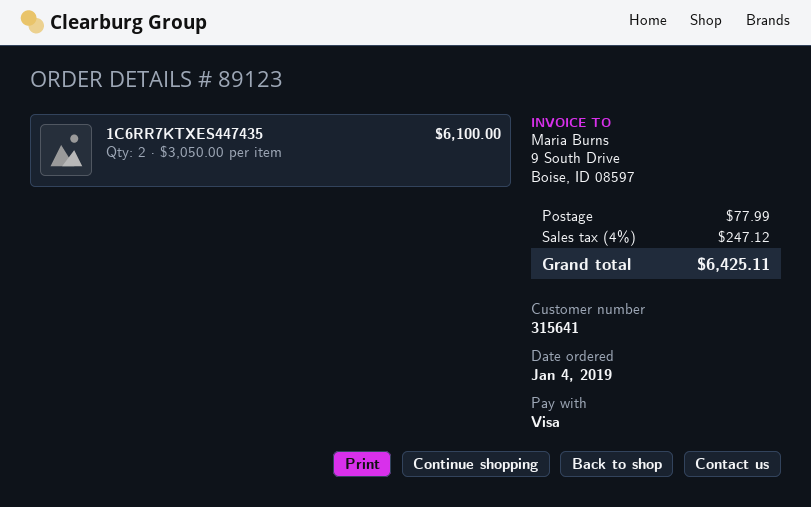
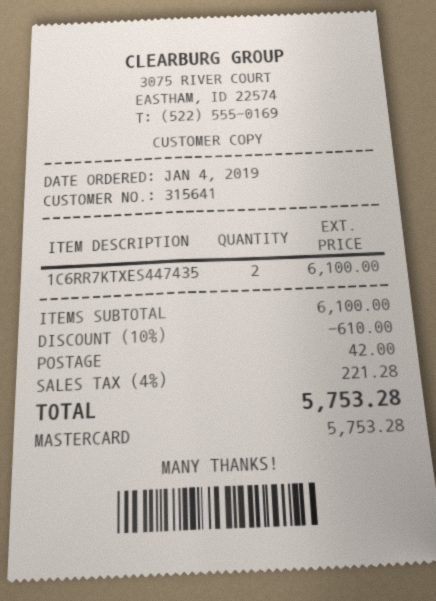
payment method: Visa -> Mastercard
discount: none -> 10% = 610.00
shipping: 77.99 -> 42.00
tax: 4% = 247.12 -> 4% = 221.28
total: 6425.11 -> 5753.28

